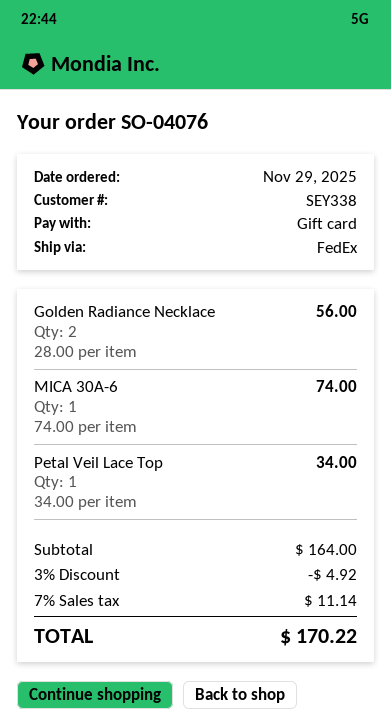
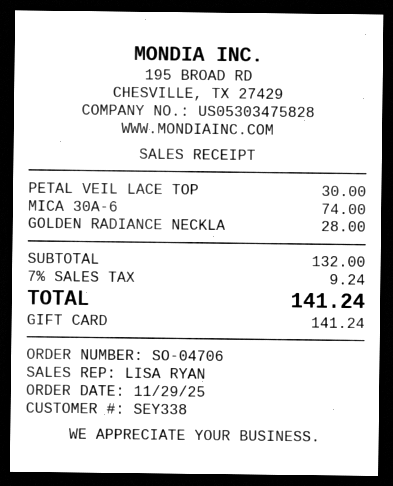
order number: SO-04076 -> SO-04706
Golden Radiance Necklace: 2 x 28.00 = 56.00 -> 1 x 28.00 = 28.00
Petal Veil Lace Top: 1 x 34.00 = 34.00 -> 1 x 30.00 = 30.00
subtotal: 164.00 -> 132.00
discount: 3% = 4.92 -> none
tax: 7% = 11.14 -> 7% = 9.24
total: 170.22 -> 141.24

